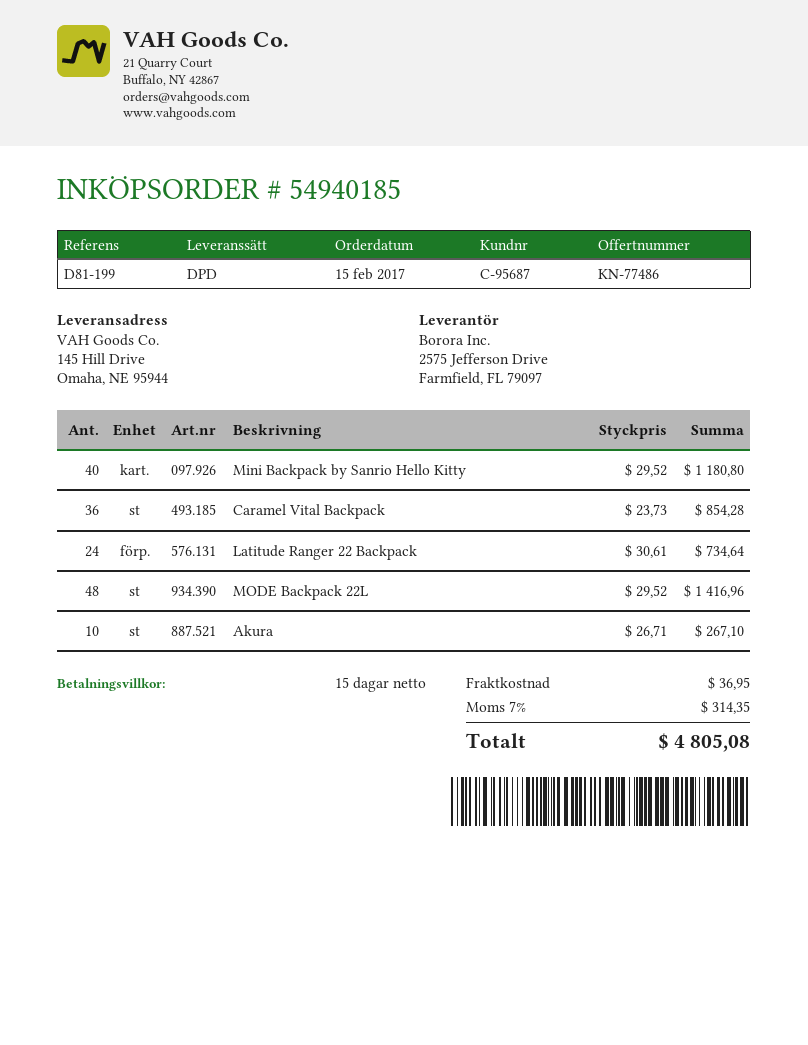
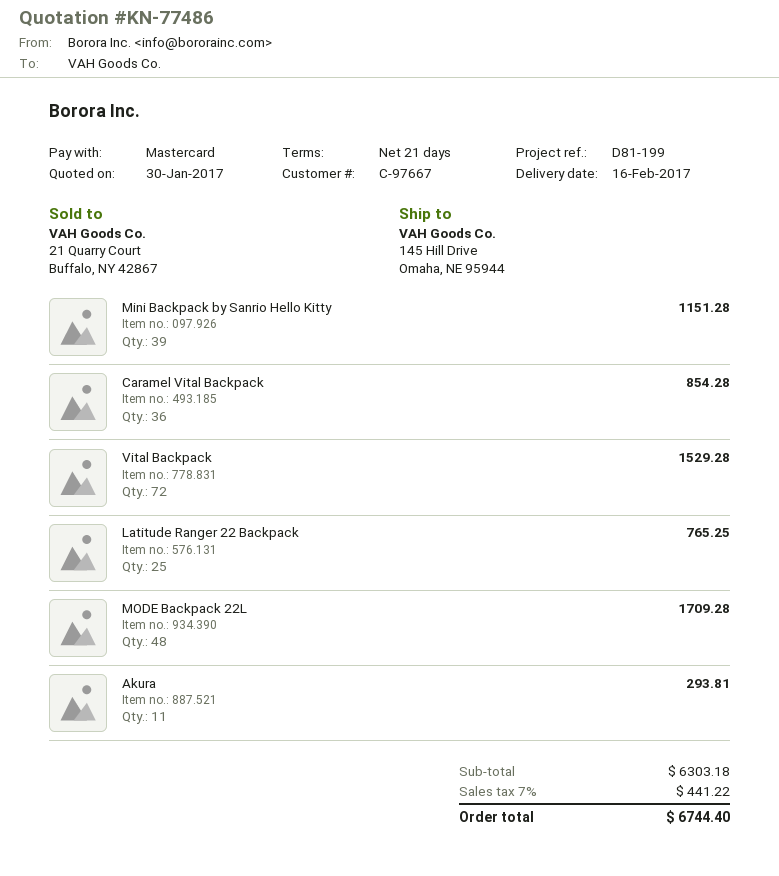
payment terms: 15 days -> 21 days
customer number: C-95687 -> C-97667
Mini Backpack by Sanrio Hello Kitty: 40 for 1180.80 -> 39 for 1151.28
Latitude Ranger 22 Backpack: 24 for 734.64 -> 25 for 765.25
MODE Backpack 22L: 48 for 1416.96 -> 48 for 1709.28
Akura: 10 for 267.10 -> 11 for 293.81
Vital Backpack: none -> 72 for 1529.28
shipping: 36.95 -> none
tax: 7% = 314.35 -> 7% = 441.22
total: 4805.08 -> 6744.40

